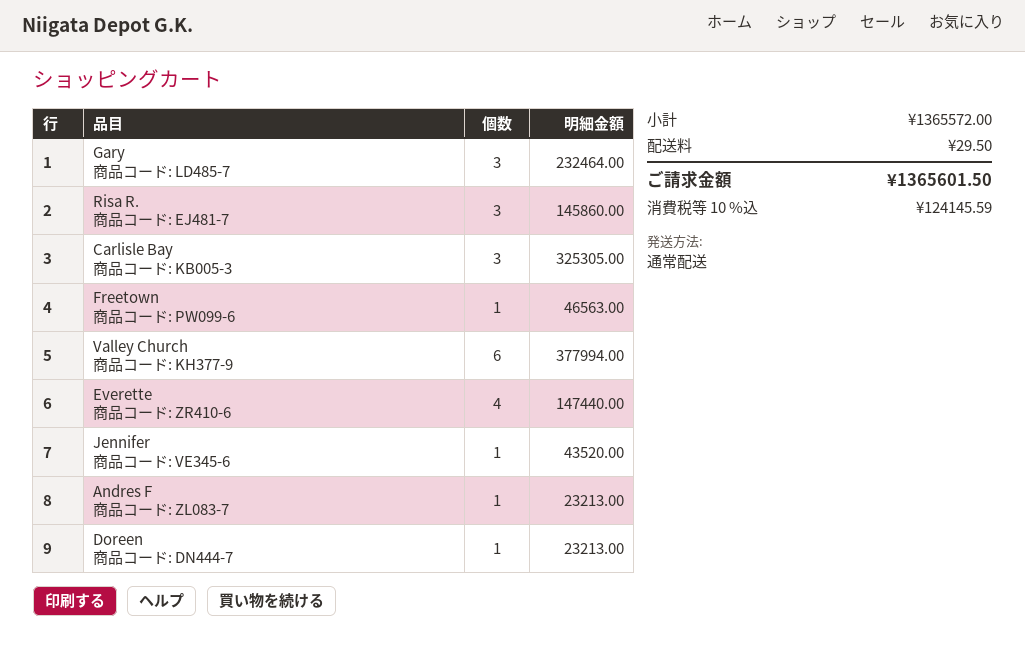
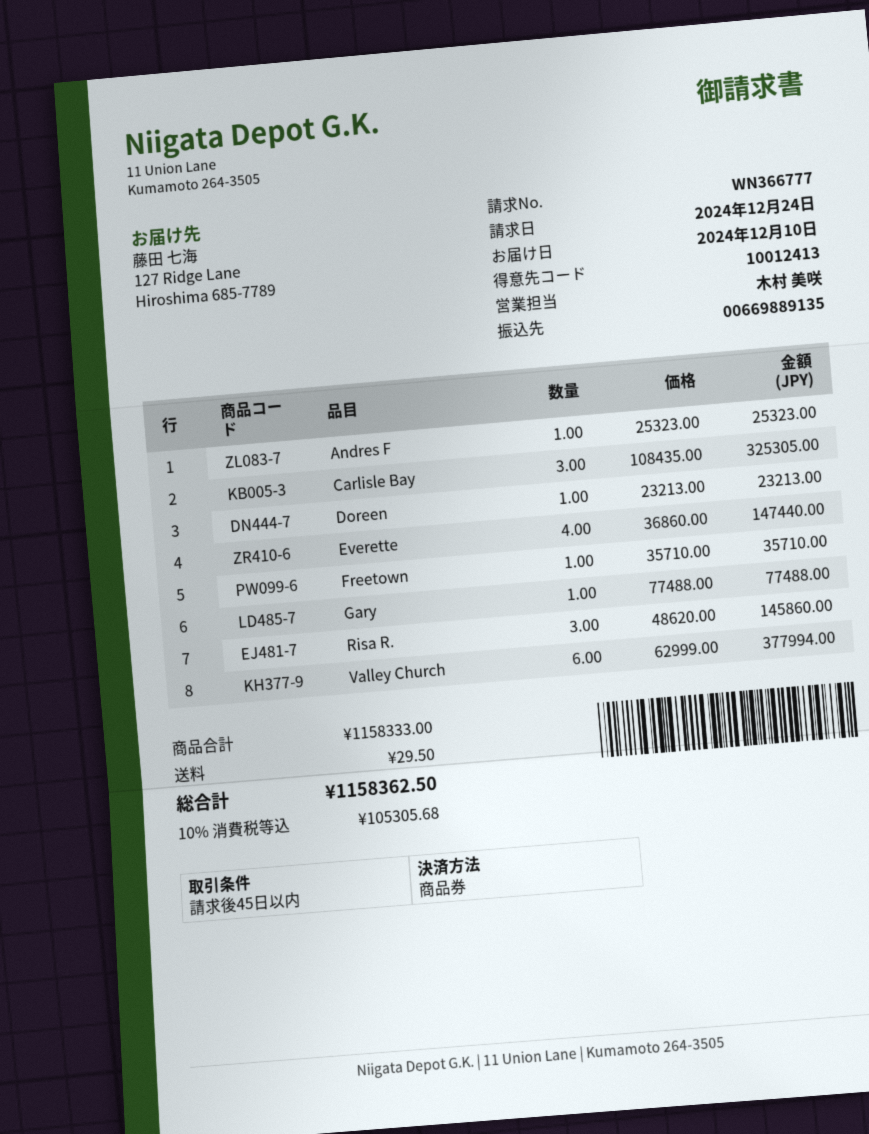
Gary: 3 for 232464.00 -> 1 for 77488.00
Freetown: 1 for 46563.00 -> 1 for 35710.00
Jennifer: 1 for 43520.00 -> none
Andres F: 1 for 23213.00 -> 1 for 25323.00
subtotal: 1365572.00 -> 1158333.00
tax: 10% = 124145.59 -> 10% = 105305.68
total: 1365601.50 -> 1158362.50

